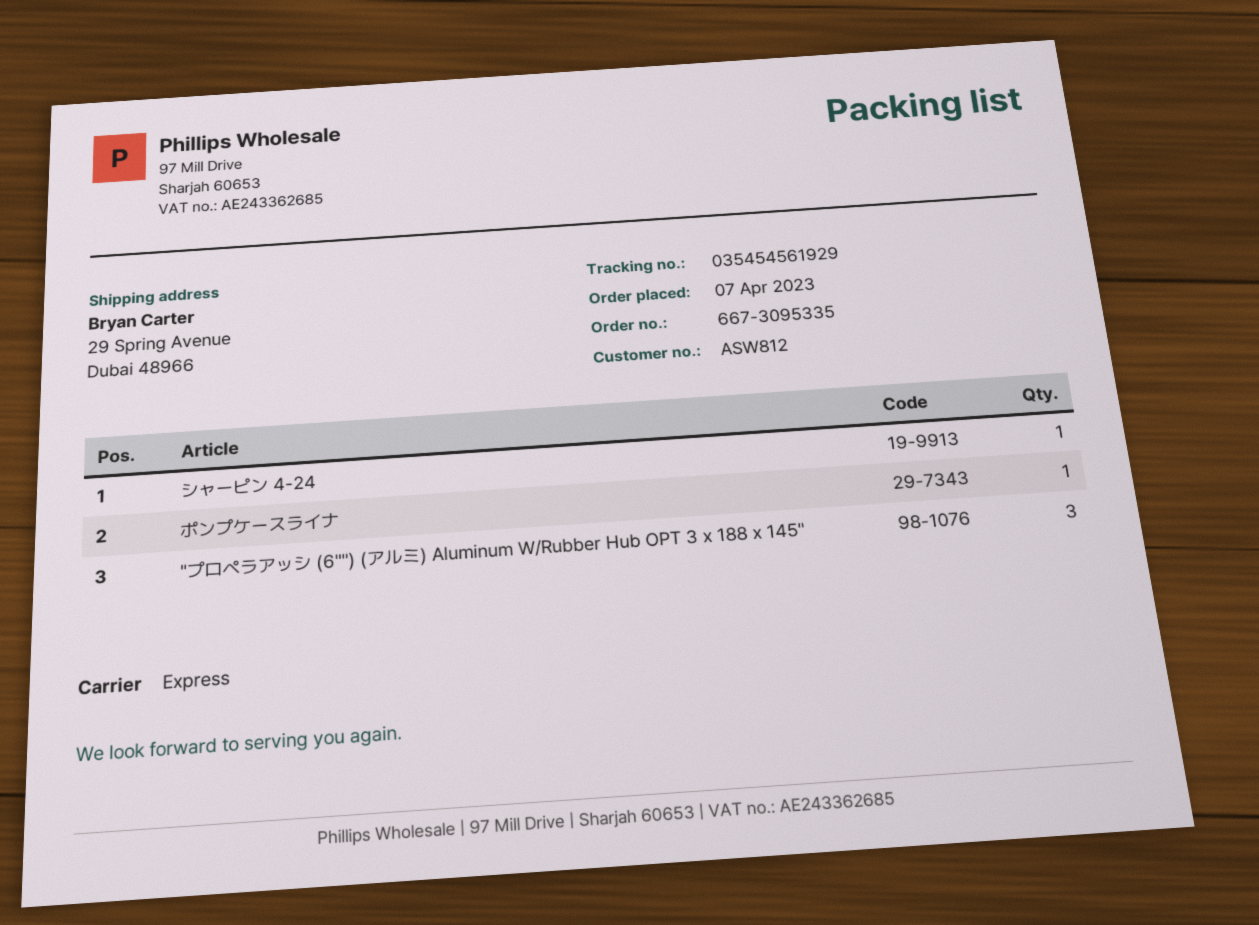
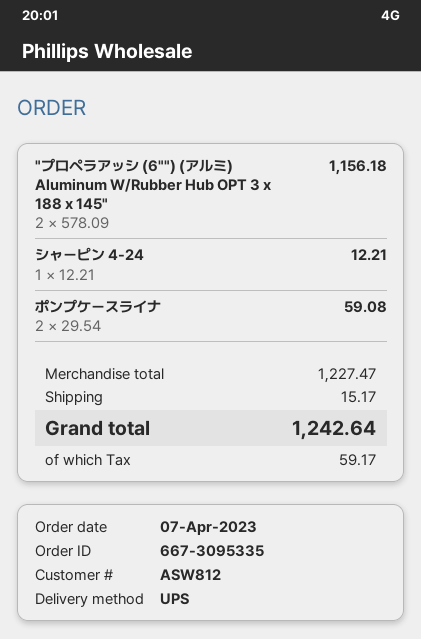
shipping method: express -> UPS
ポンプケースライナ: 1 -> 2
"プロペラアッシ (6"") (アルミ) Aluminum W/Rubber Hub OPT 3 x 188 x 145": 3 -> 2

